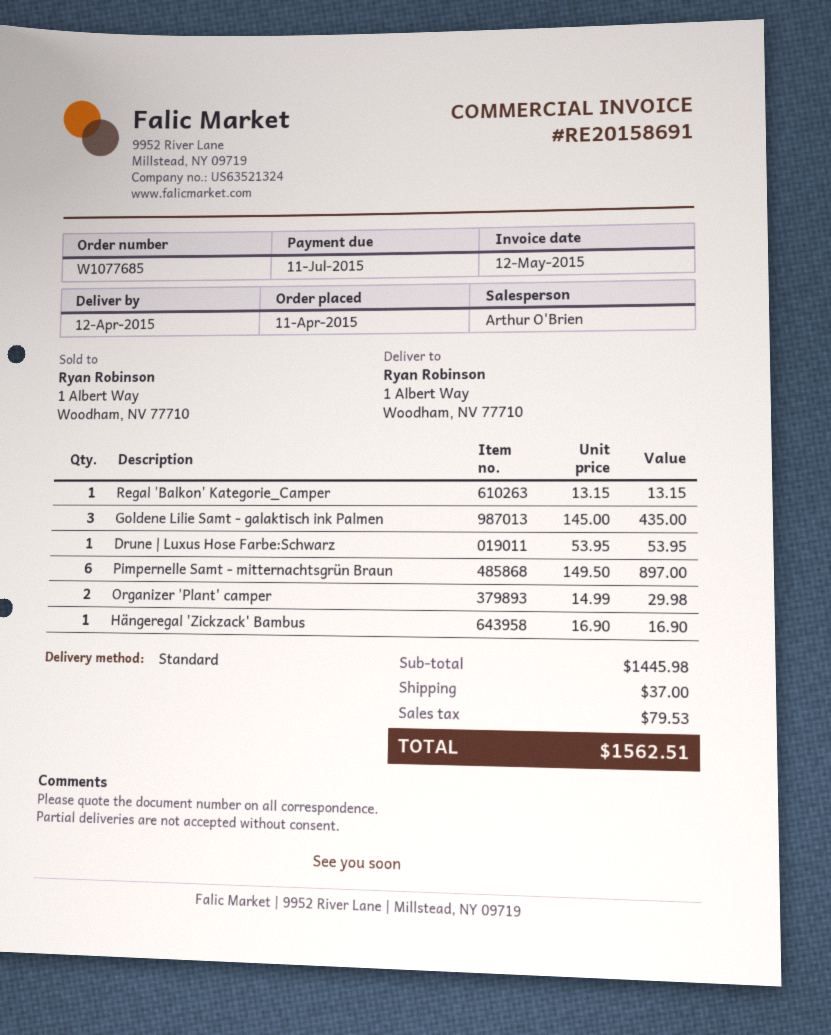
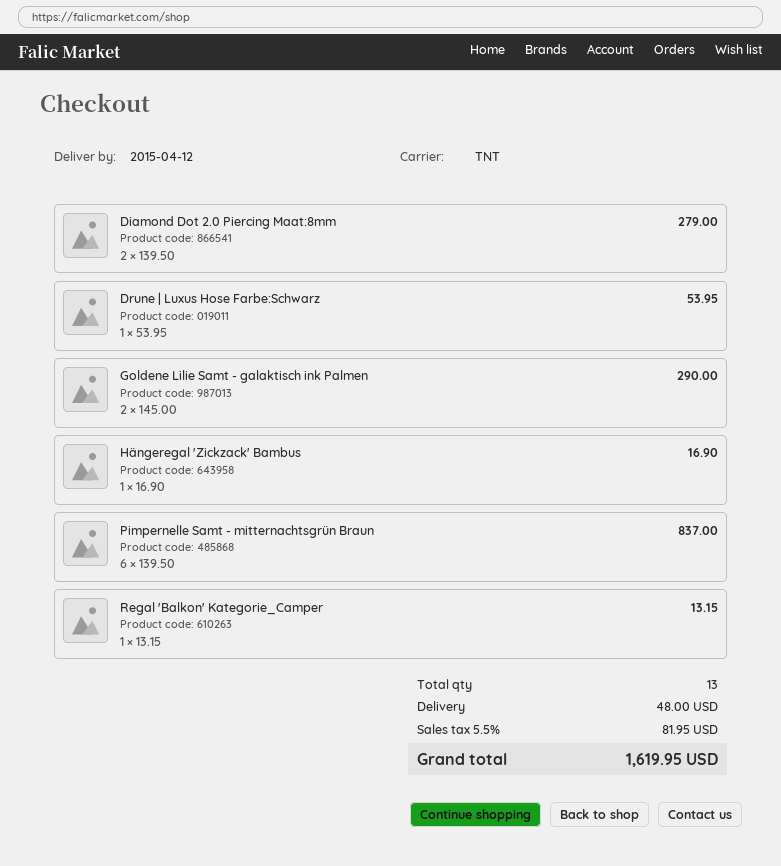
shipping method: standard -> TNT
Goldene Lilie Samt - galaktisch ink Palmen: 3 x 145.00 = 435.00 -> 2 x 145.00 = 290.00
Pimpernelle Samt - mitternachtsgrün Braun: 6 x 149.50 = 897.00 -> 6 x 139.50 = 837.00
Organizer 'Plant' camper: 2 x 14.99 = 29.98 -> none
Diamond Dot 2.0 Piercing Maat:8mm: none -> 2 x 139.50 = 279.00
shipping: 37.00 -> 48.00
tax: 79.53 -> 81.95
total: 1562.51 -> 1619.95

